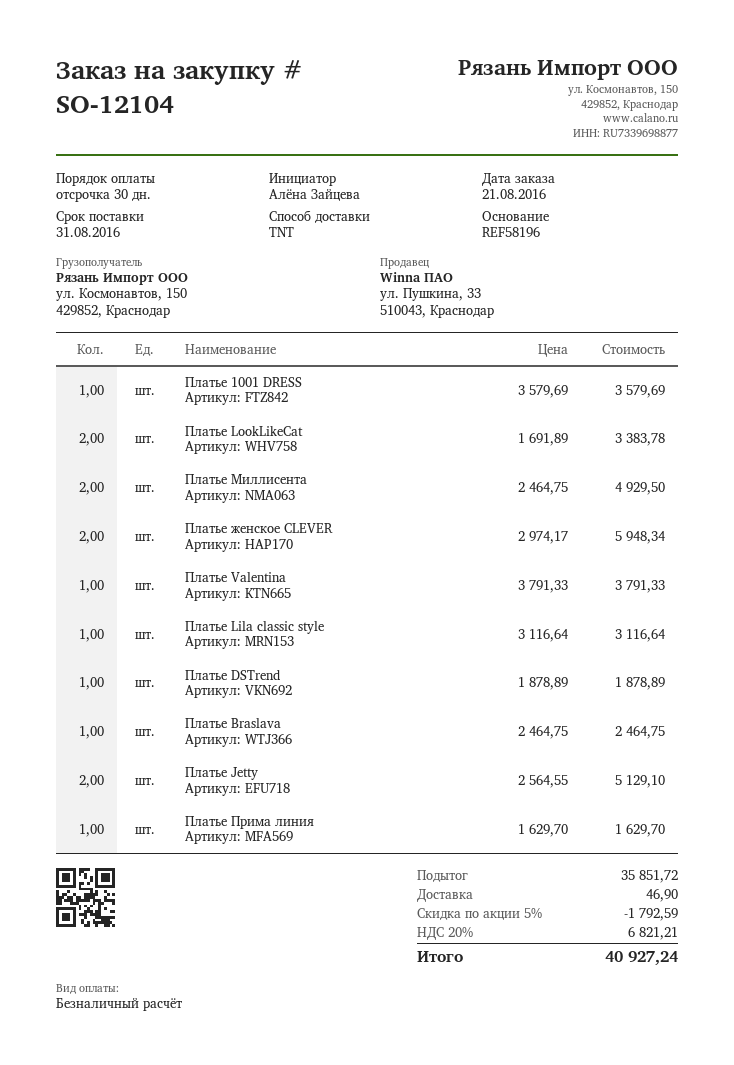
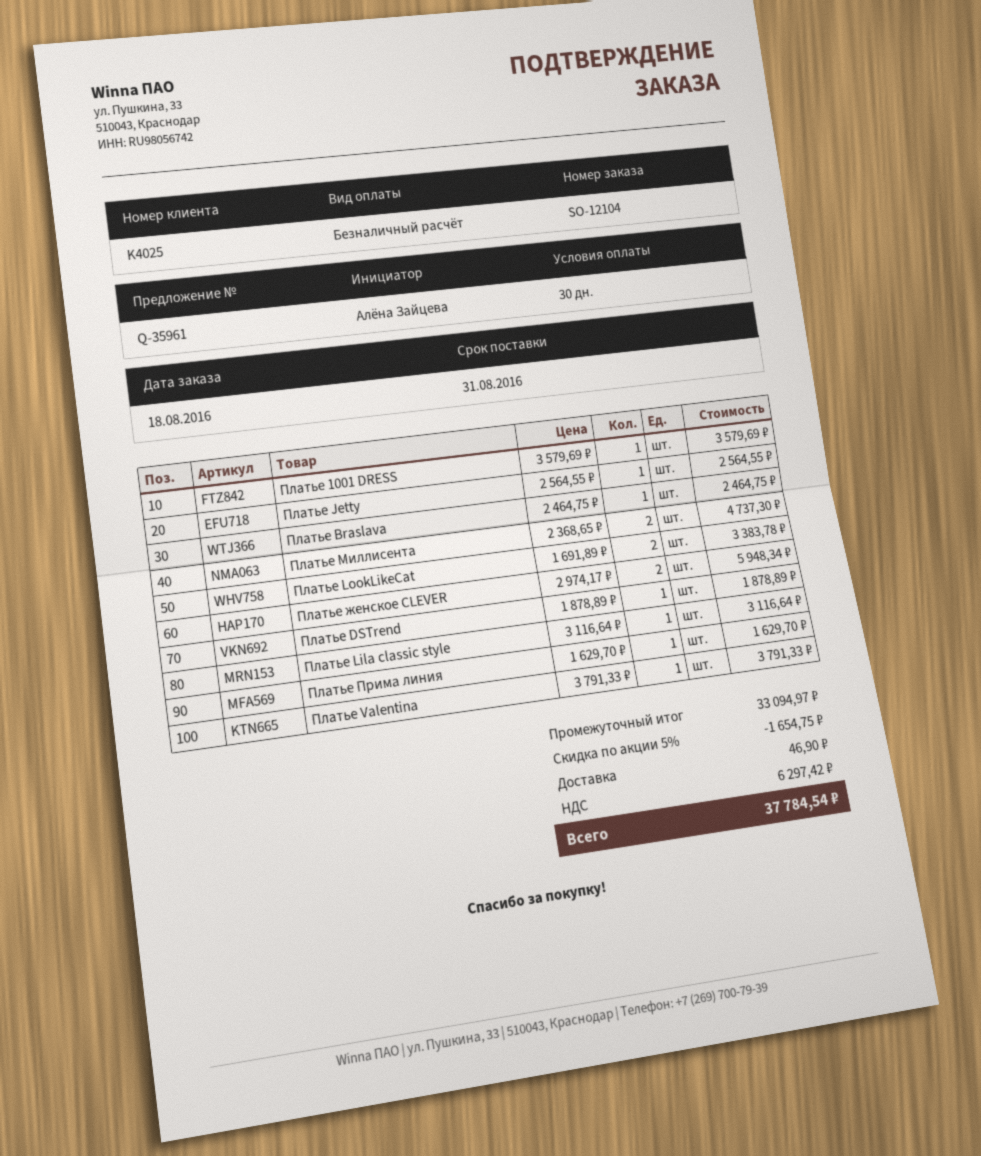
order date: 2016-08-21 -> 2016-08-18
Платье Миллисента: 2 x 2464.75 = 4929.50 -> 2 x 2368.65 = 4737.30
Платье Jetty: 2 x 2564.55 = 5129.10 -> 1 x 2564.55 = 2564.55
subtotal: 35851.72 -> 33094.97
discount: 5% = 1792.59 -> 5% = 1654.75
tax: 6821.21 -> 6297.42
total: 40927.24 -> 37784.54

